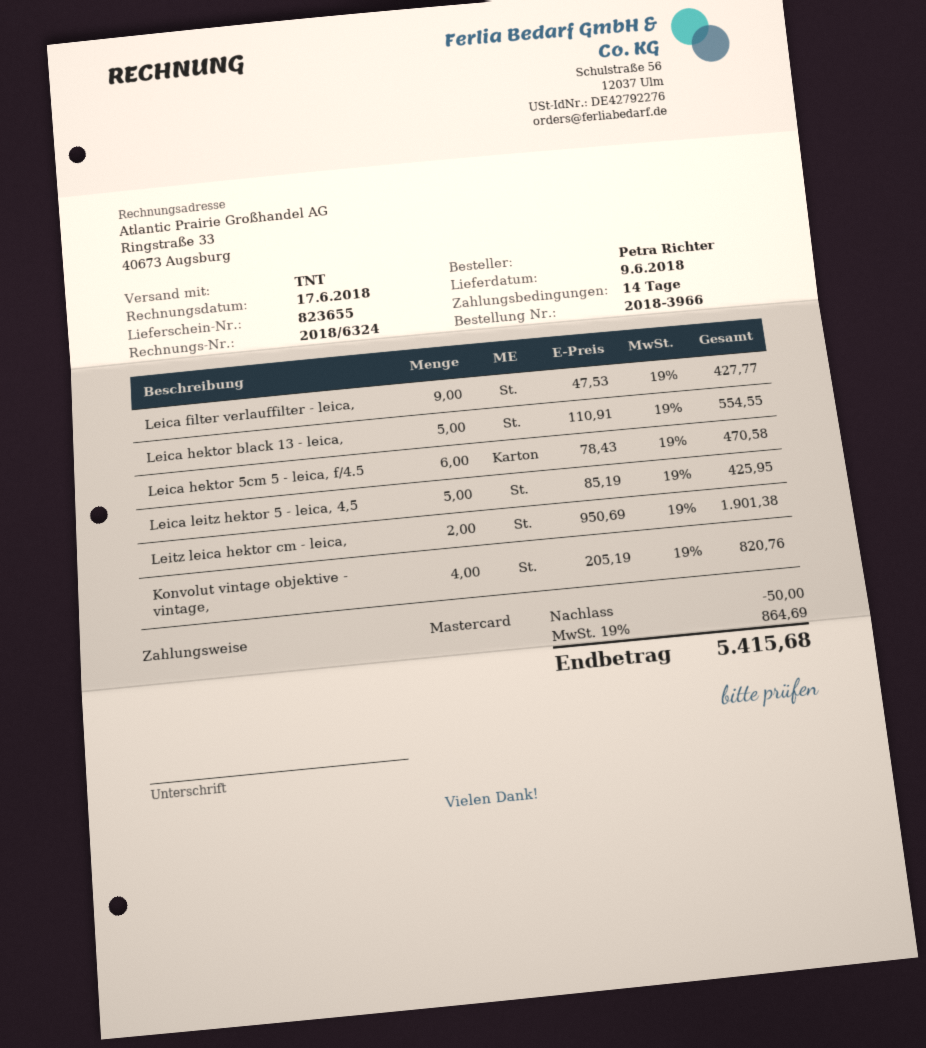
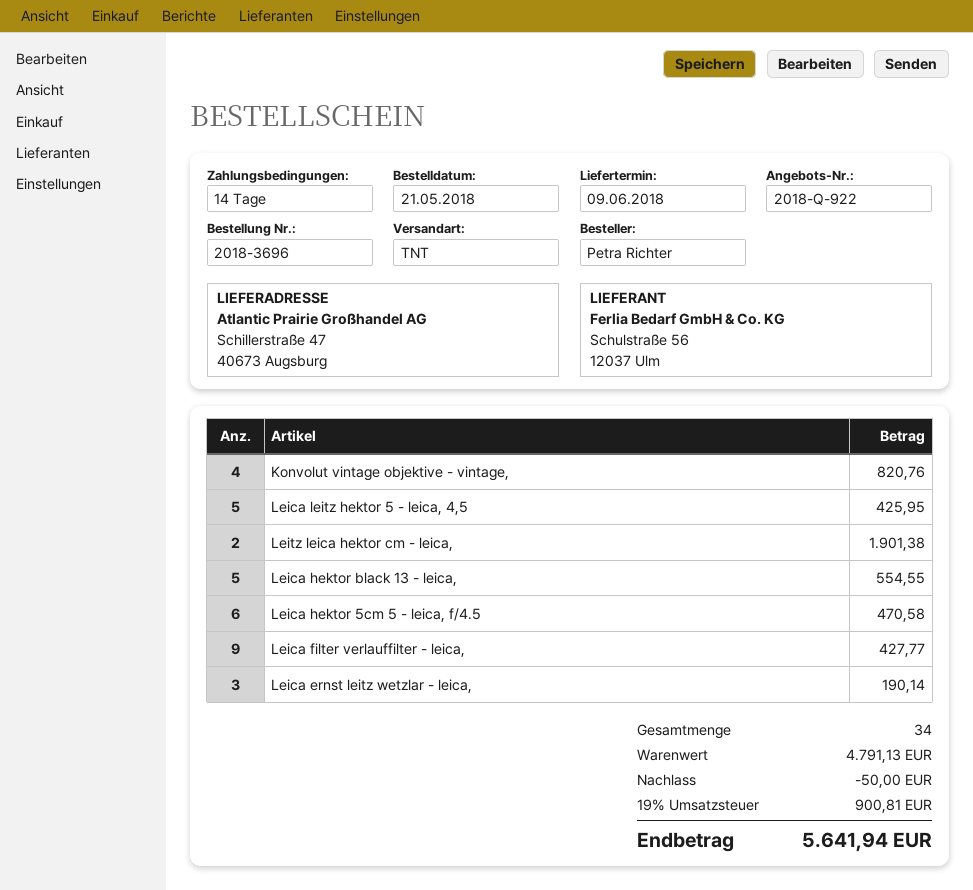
order number: 2018-3966 -> 2018-3696
Leica ernst leitz wetzlar - leica,: none -> 3 for 190.14
tax: 19% = 864.69 -> 19% = 900.81
total: 5415.68 -> 5641.94

